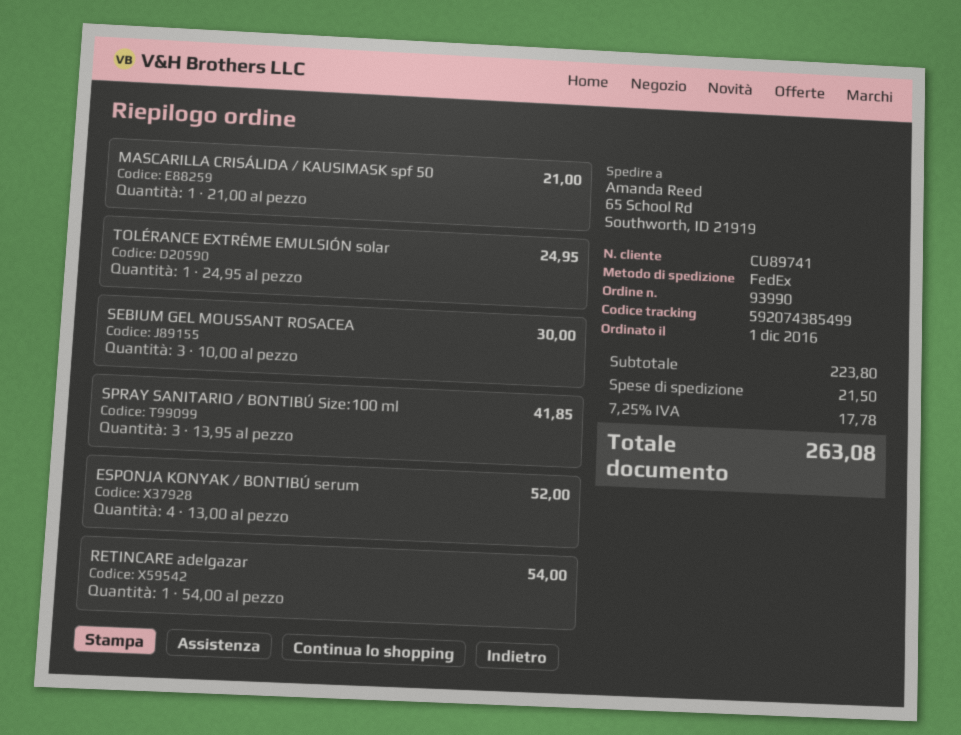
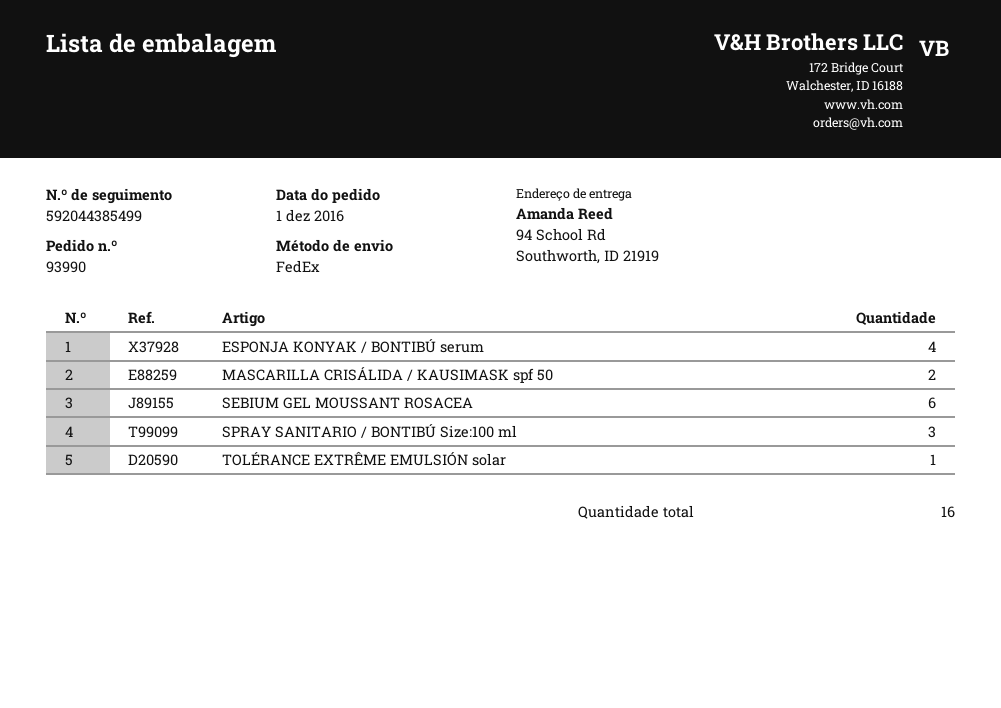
tracking number: 592074385499 -> 592044385499
ship to: 65 School Rd, Southworth, ID 21919 -> 94 School Rd, Southworth, ID 21919
MASCARILLA CRISÁLIDA / KAUSIMASK spf 50: 1 -> 2
SEBIUM GEL MOUSSANT ROSACEA: 3 -> 6
RETINCARE adelgazar: 1 -> none

